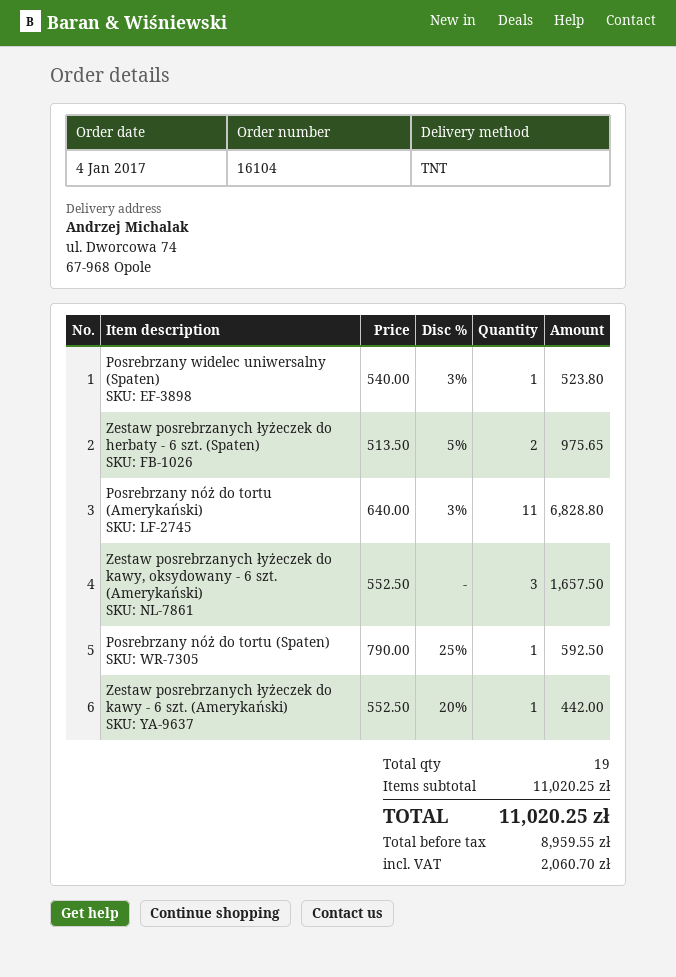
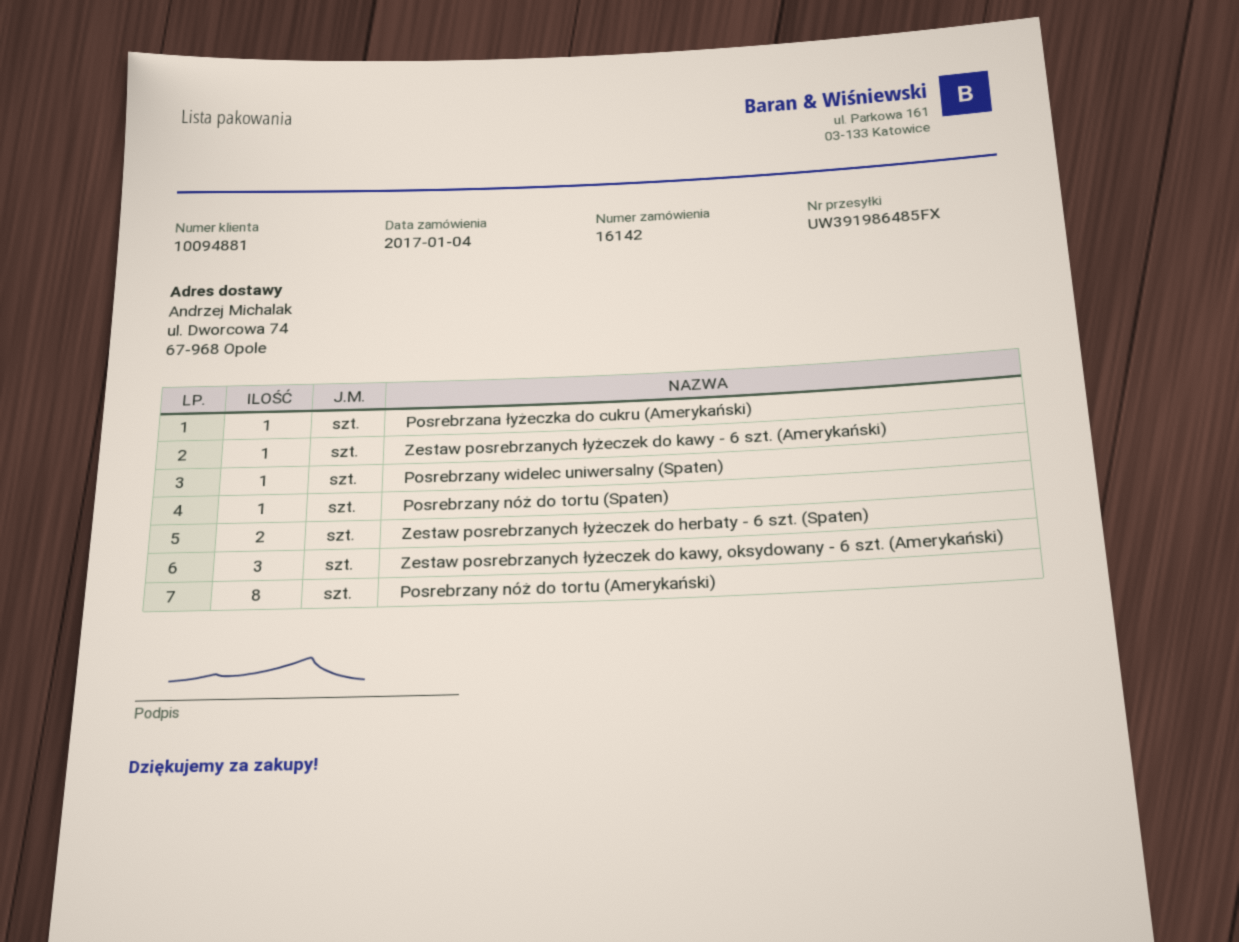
order number: 16104 -> 16142
Posrebrzany nóż do tortu (Amerykański): 11 -> 8
Posrebrzana łyżeczka do cukru (Amerykański): none -> 1

